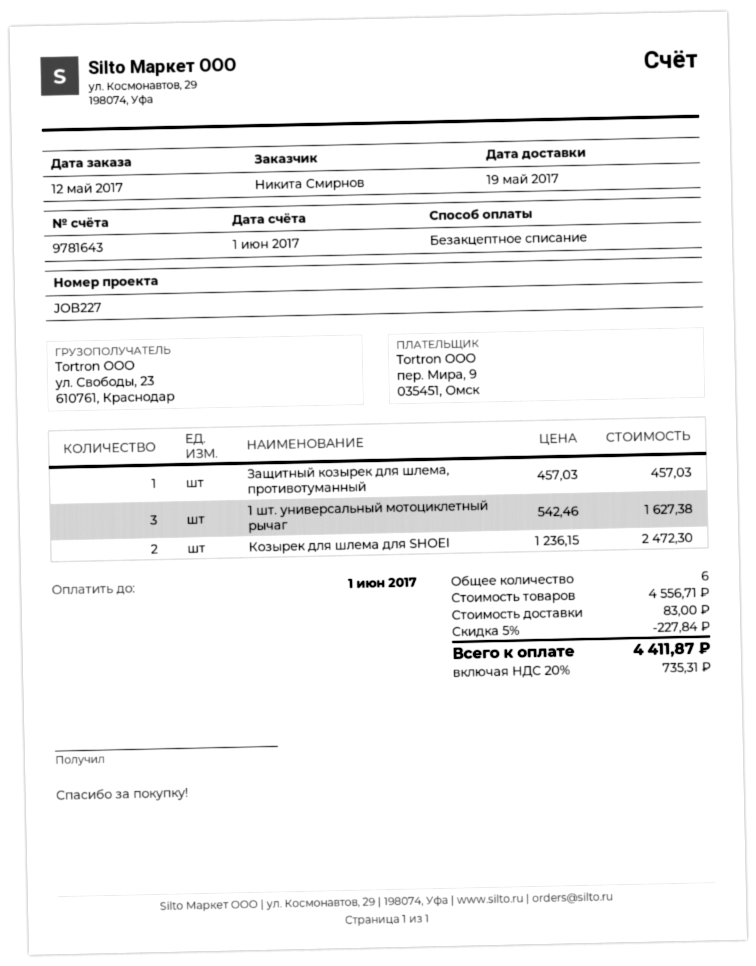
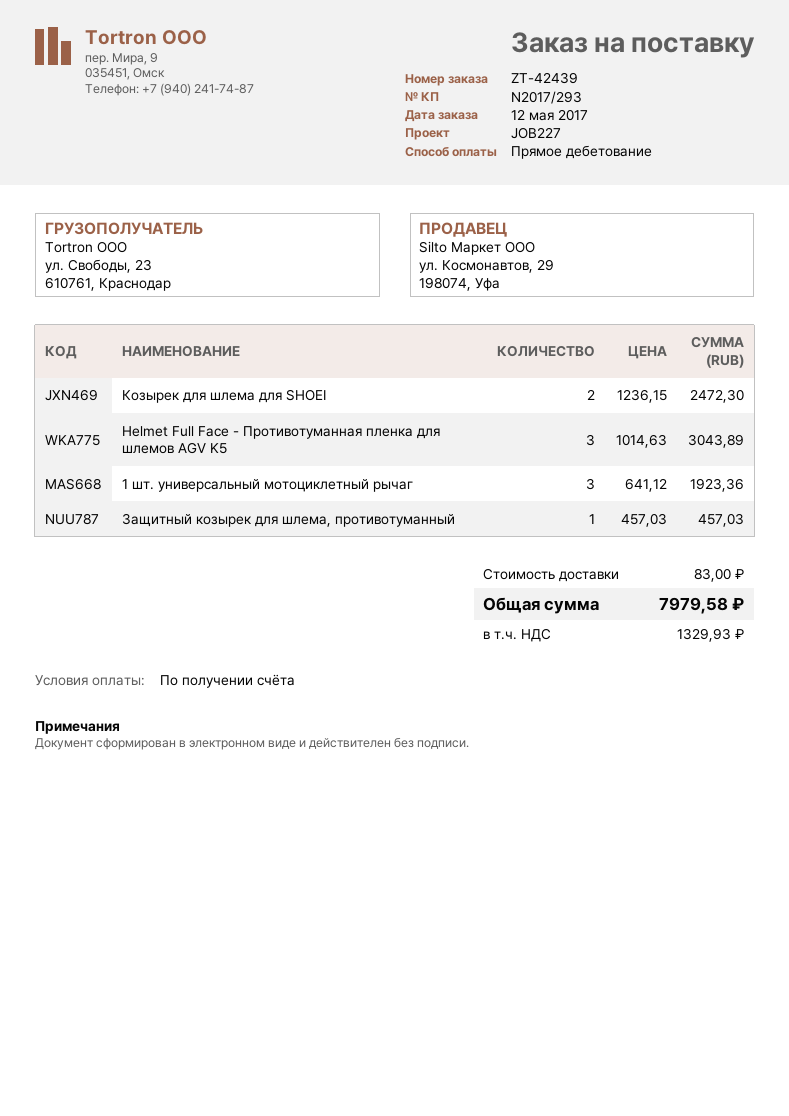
1 шт. универсальный мотоциклетный рычаг: 3 x 542.46 = 1627.38 -> 3 x 641.12 = 1923.36
Helmet Full Face - Противотуманная пленка для шлемов AGV K5: none -> 3 x 1014.63 = 3043.89
discount: 5% = 227.84 -> none
tax: 735.31 -> 1329.93
total: 4411.87 -> 7979.58

